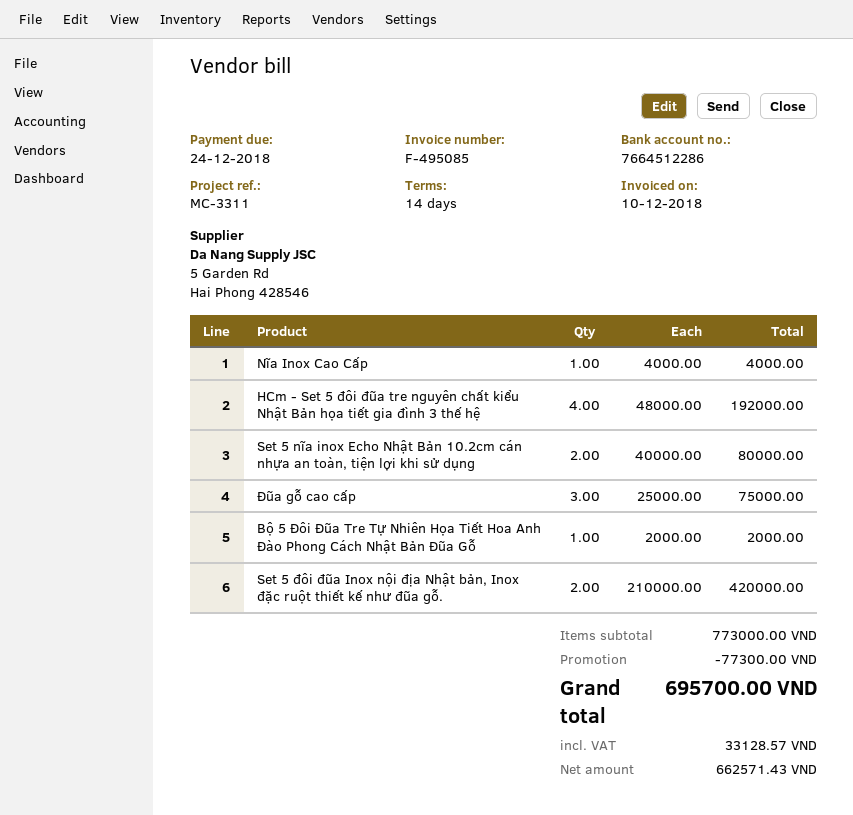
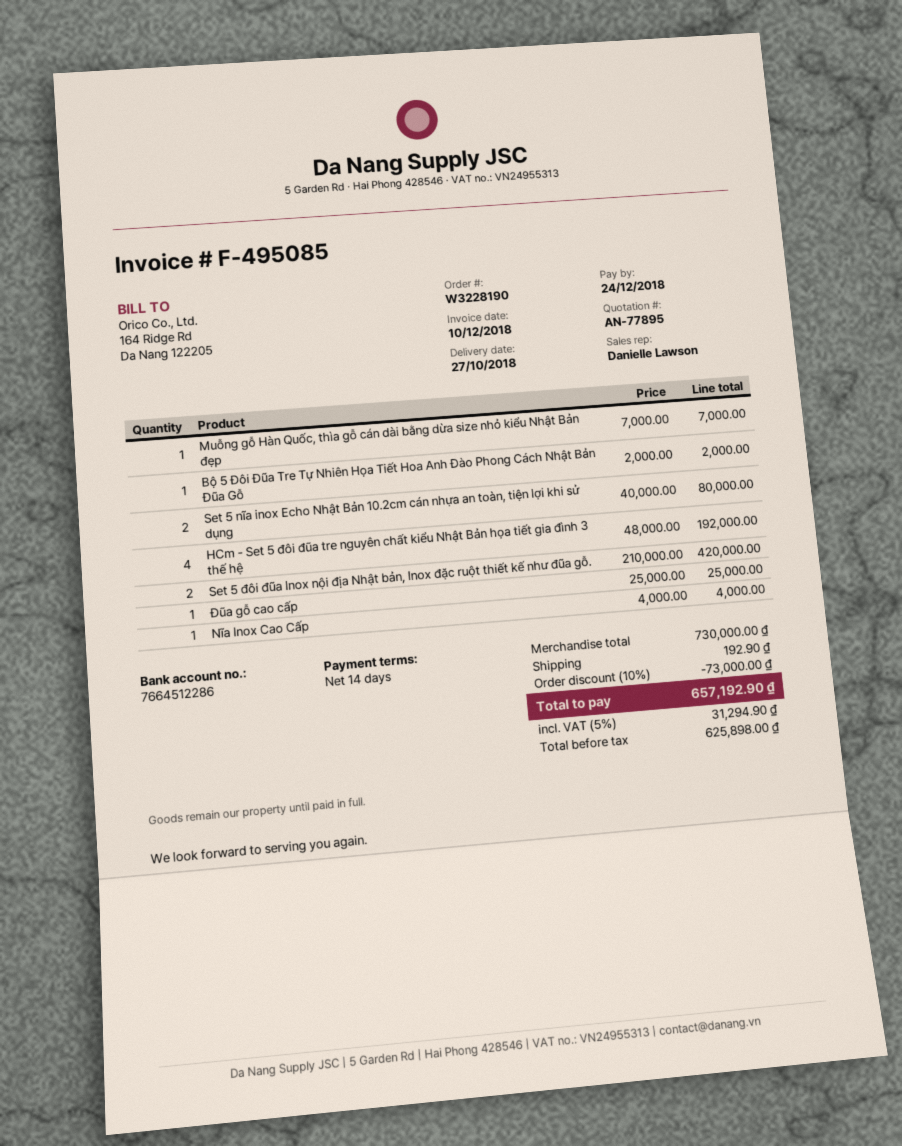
Đũa gỗ cao cấp: 3 x 25000.00 = 75000.00 -> 1 x 25000.00 = 25000.00
Muỗng gỗ Hàn Quốc, thìa gỗ cán dài bằng dừa size nhỏ kiểu Nhật Bản đẹp: none -> 1 x 7000.00 = 7000.00
subtotal: 773000.00 -> 730000.00
discount: 77300.00 -> 73000.00
shipping: none -> 192.90
net: 662571.43 -> 625898.00
tax: 33128.57 -> 31294.90
total: 695700.00 -> 657192.90

